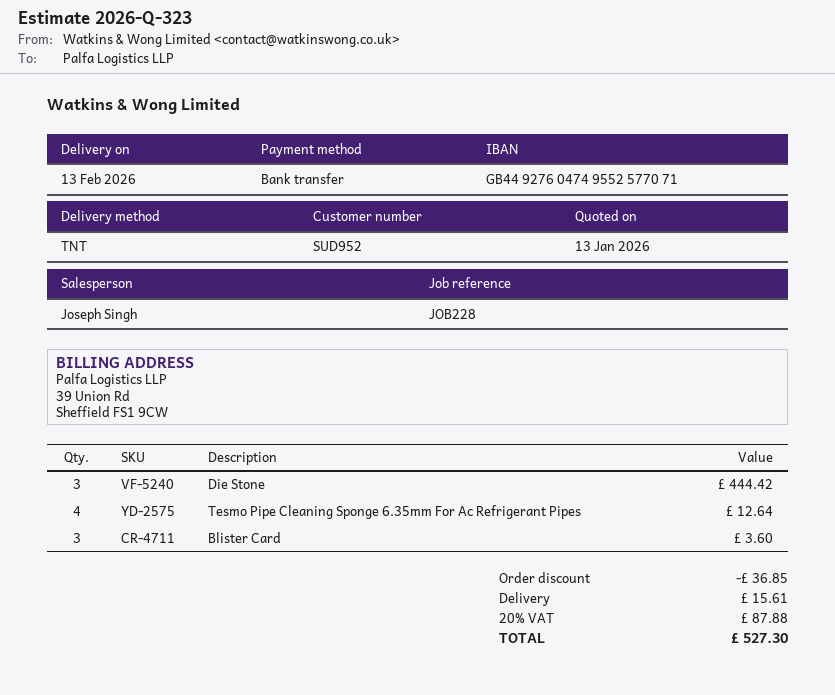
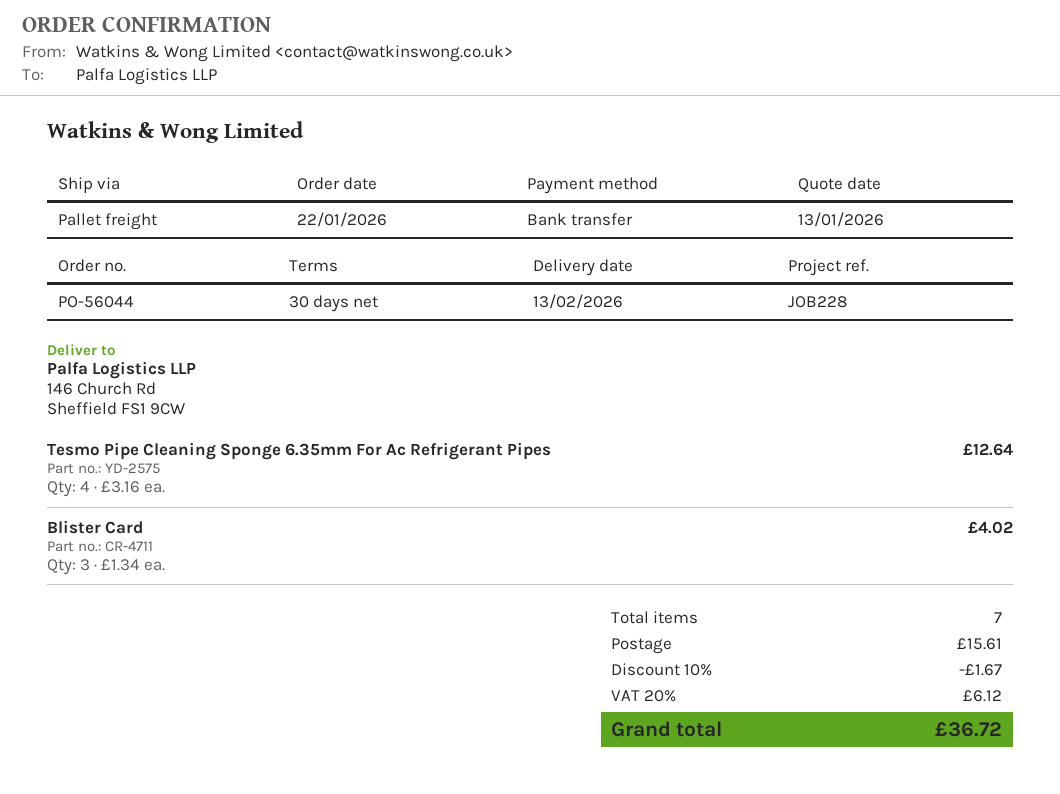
shipping method: TNT -> pallet freight
Die Stone: 3 for 444.42 -> none
Blister Card: 3 for 3.60 -> 3 for 4.02
discount: 36.85 -> 1.67
tax: 20% = 87.88 -> 20% = 6.12
total: 527.30 -> 36.72

